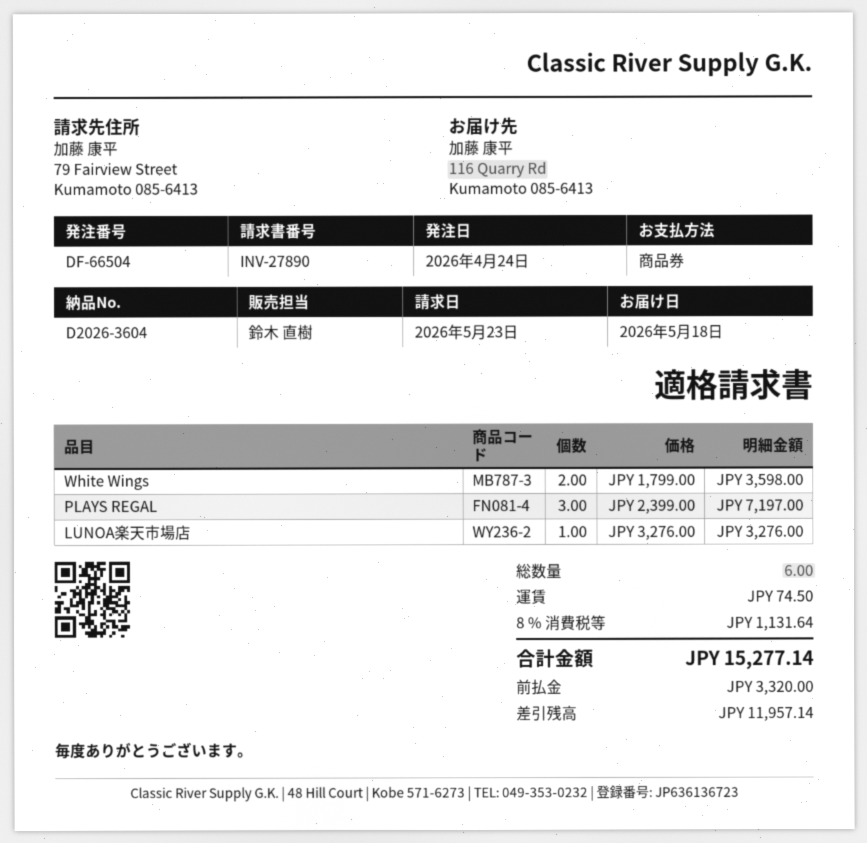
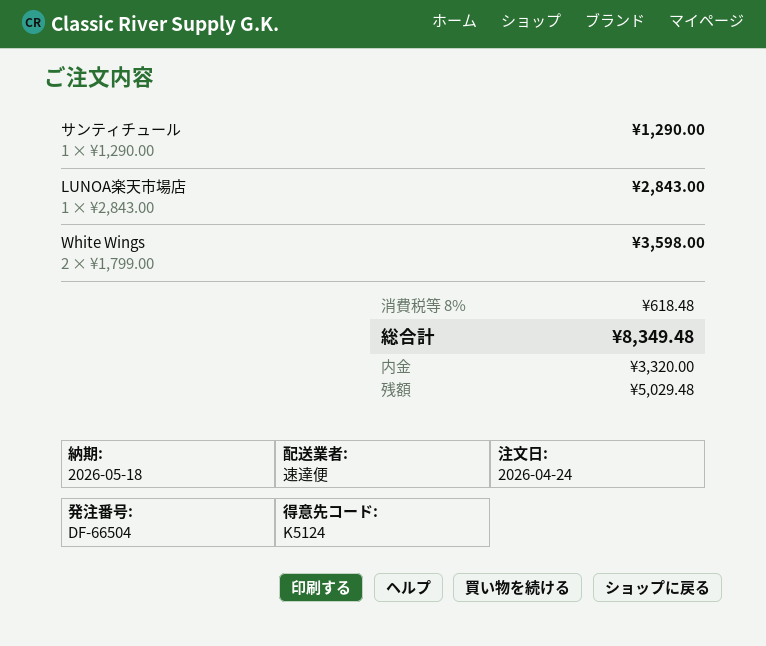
PLAYS REGAL: 3 x 2399.00 = 7197.00 -> none
LUNOA楽天市場店: 1 x 3276.00 = 3276.00 -> 1 x 2843.00 = 2843.00
サンティチュール: none -> 1 x 1290.00 = 1290.00
shipping: 74.50 -> none
tax: 8% = 1131.64 -> 8% = 618.48
total: 15277.14 -> 8349.48
balance: 11957.14 -> 5029.48

